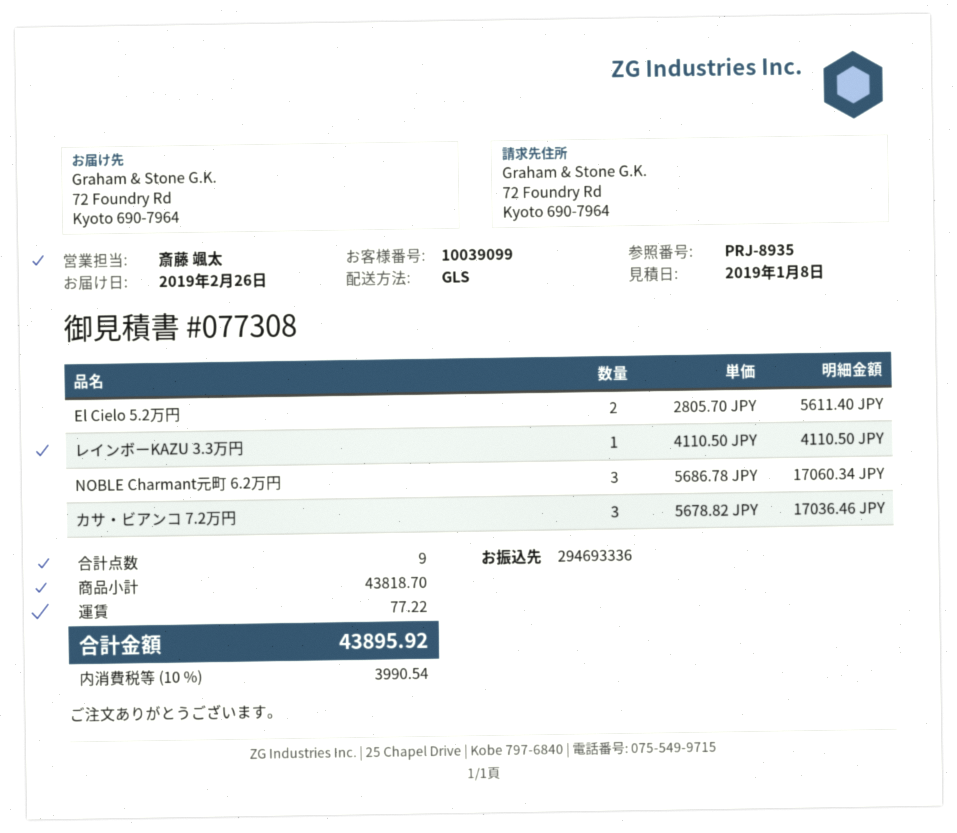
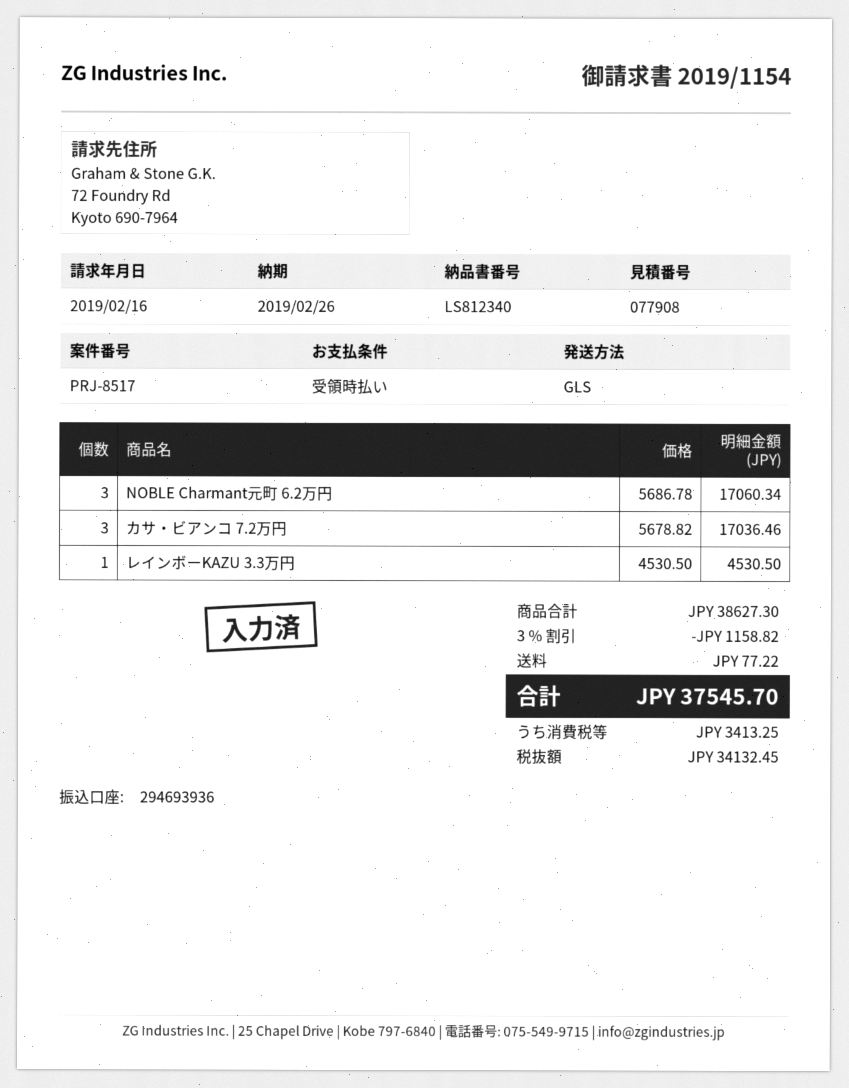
quote number: 077308 -> 077908
reference: PRJ-8935 -> PRJ-8517
bank account: 294693336 -> 294693936
El Cielo 5.2万円: 2 x 2805.70 = 5611.40 -> none
レインボーKAZU 3.3万円: 1 x 4110.50 = 4110.50 -> 1 x 4530.50 = 4530.50
subtotal: 43818.70 -> 38627.30
discount: none -> 3% = 1158.82
tax: 3990.54 -> 3413.25
total: 43895.92 -> 37545.70

